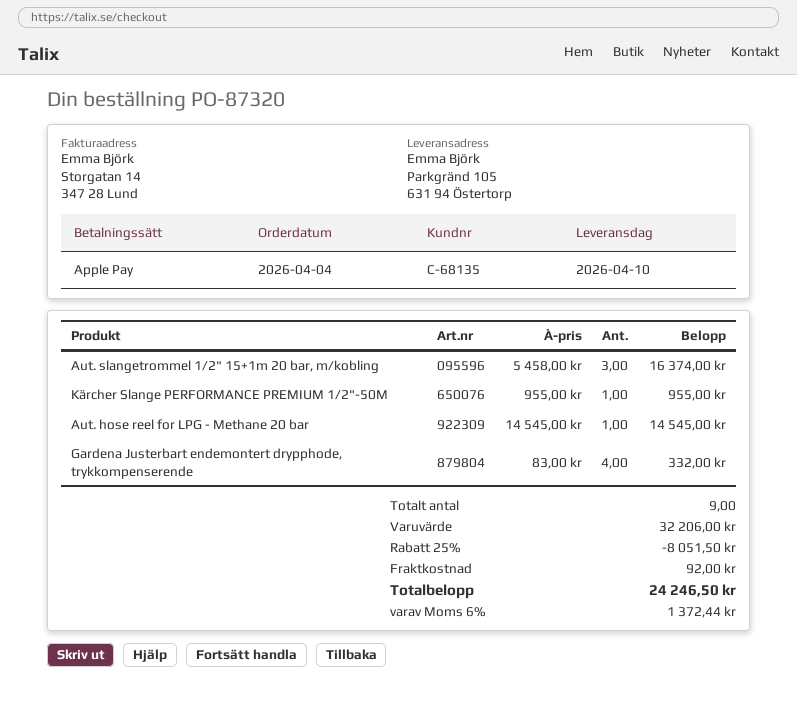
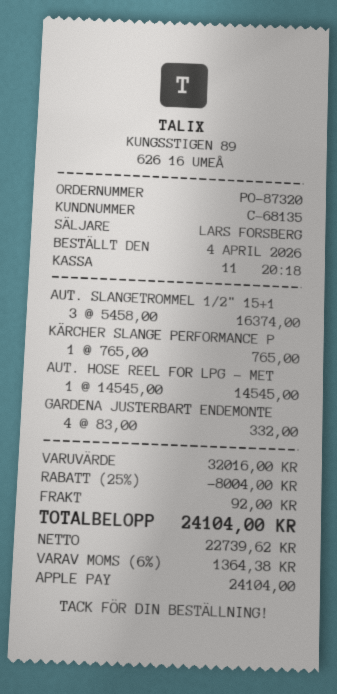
Kärcher Slange PERFORMANCE PREMIUM 1/2"-50M: 1 x 955.00 = 955.00 -> 1 x 765.00 = 765.00
subtotal: 32206.00 -> 32016.00
discount: 25% = 8051.50 -> 25% = 8004.00
tax: 6% = 1372.44 -> 6% = 1364.38
total: 24246.50 -> 24104.00

